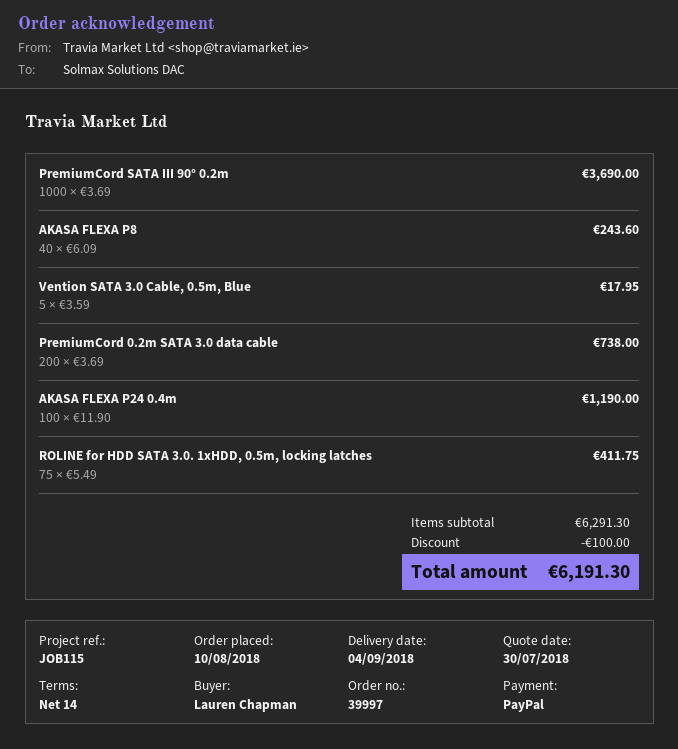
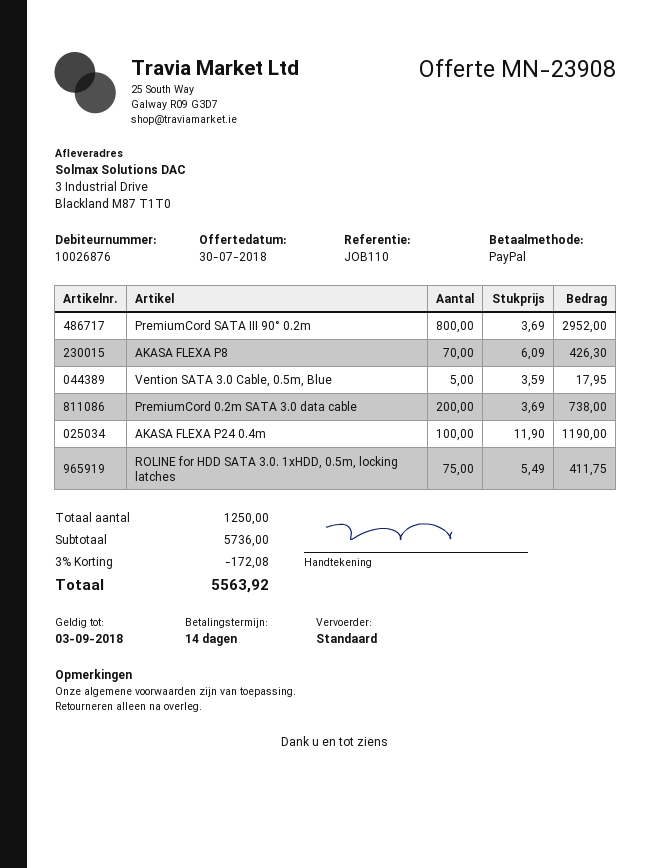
reference: JOB115 -> JOB110
PremiumCord SATA III 90° 0.2m: 1000 x 3.69 = 3690.00 -> 800 x 3.69 = 2952.00
AKASA FLEXA P8: 40 x 6.09 = 243.60 -> 70 x 6.09 = 426.30
subtotal: 6291.30 -> 5736.00
discount: 100.00 -> 172.08
total: 6191.30 -> 5563.92

